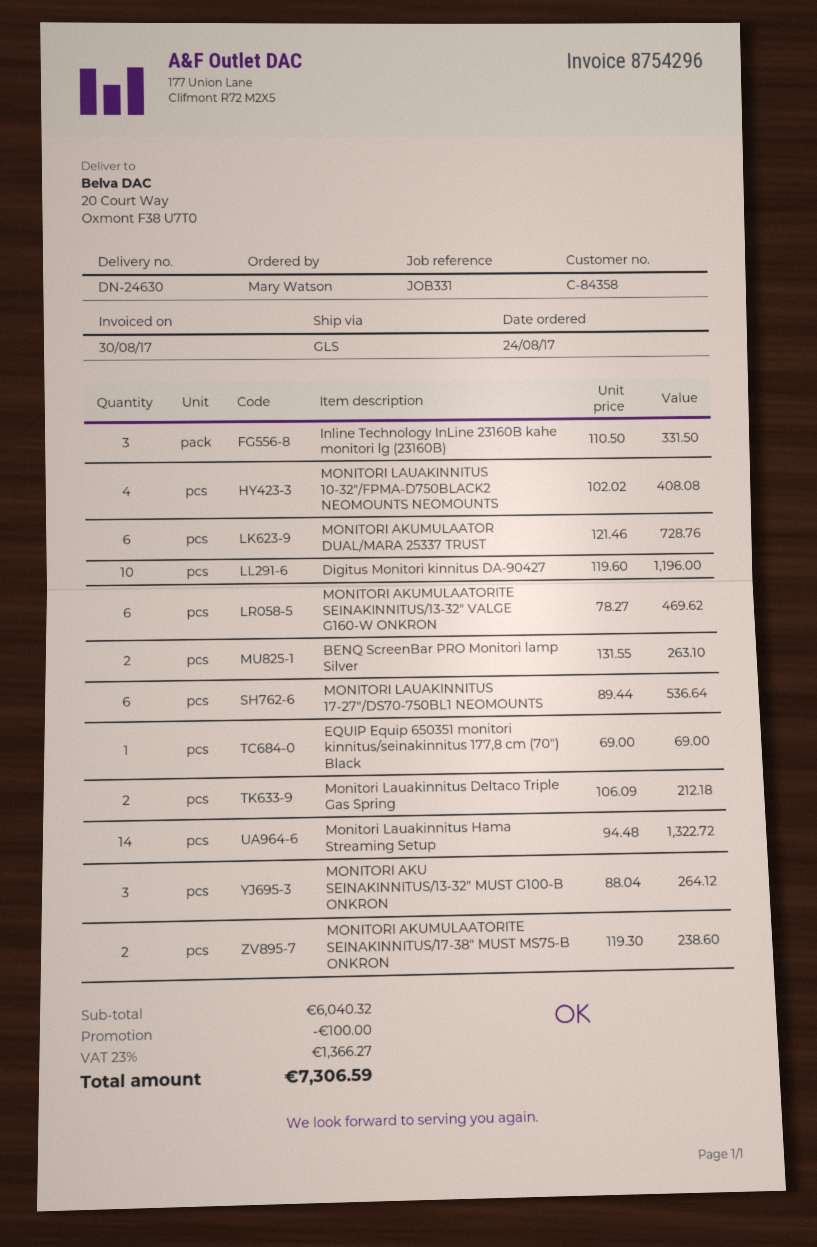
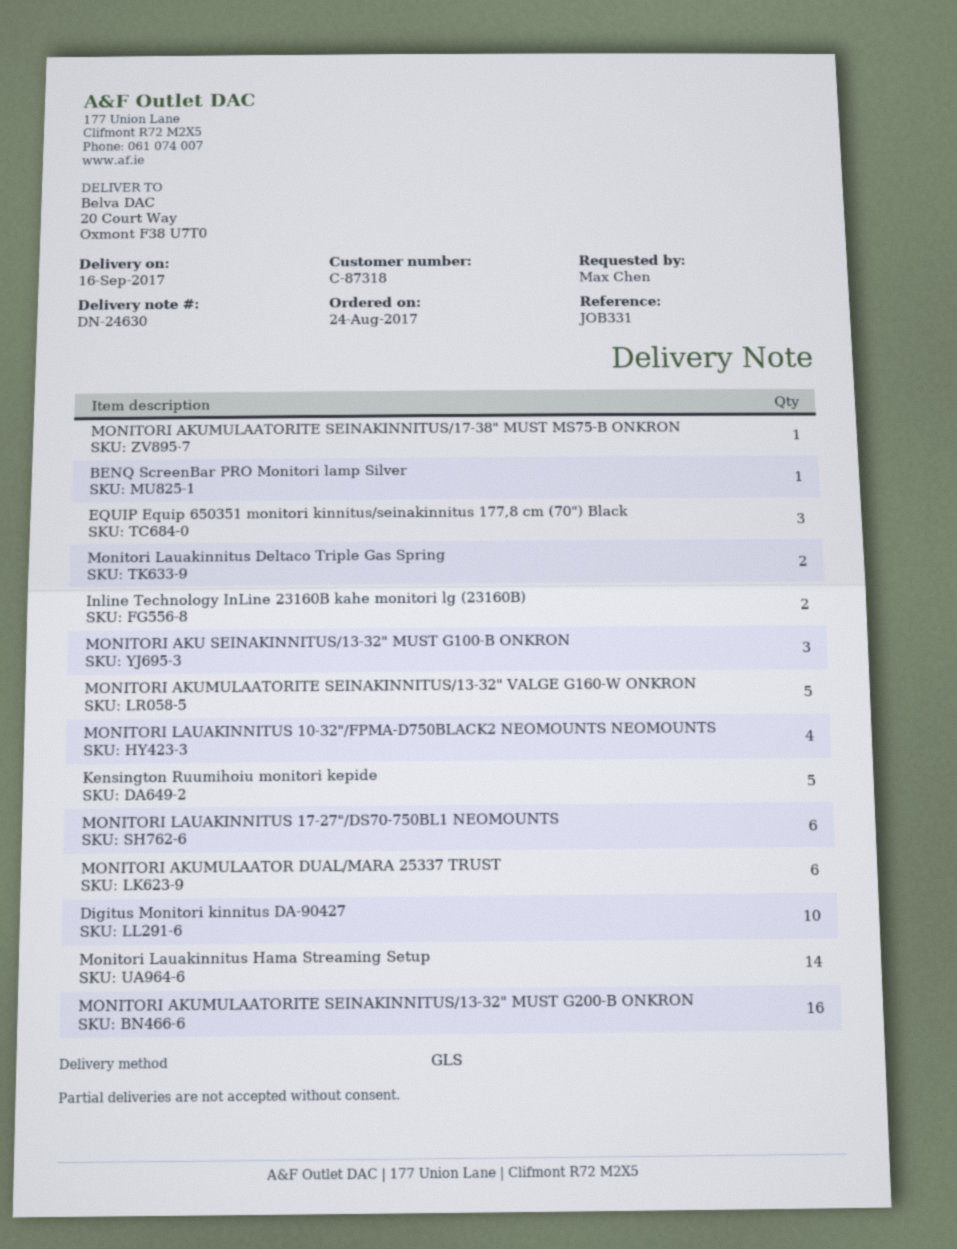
customer number: C-84358 -> C-87318
ordered by: Mary Watson -> Max Chen
Inline Technology InLine 23160B kahe monitori lg (23160B): 3 -> 2
MONITORI AKUMULAATORITE SEINAKINNITUS/13-32" VALGE G160-W ONKRON: 6 -> 5
BENQ ScreenBar PRO Monitori lamp Silver: 2 -> 1
EQUIP Equip 650351 monitori kinnitus/seinakinnitus 177,8 cm (70") Black: 1 -> 3
MONITORI AKUMULAATORITE SEINAKINNITUS/17-38" MUST MS75-B ONKRON: 2 -> 1
Kensington Ruumihoiu monitori kepide: none -> 5
MONITORI AKUMULAATORITE SEINAKINNITUS/13-32" MUST G200-B ONKRON: none -> 16

